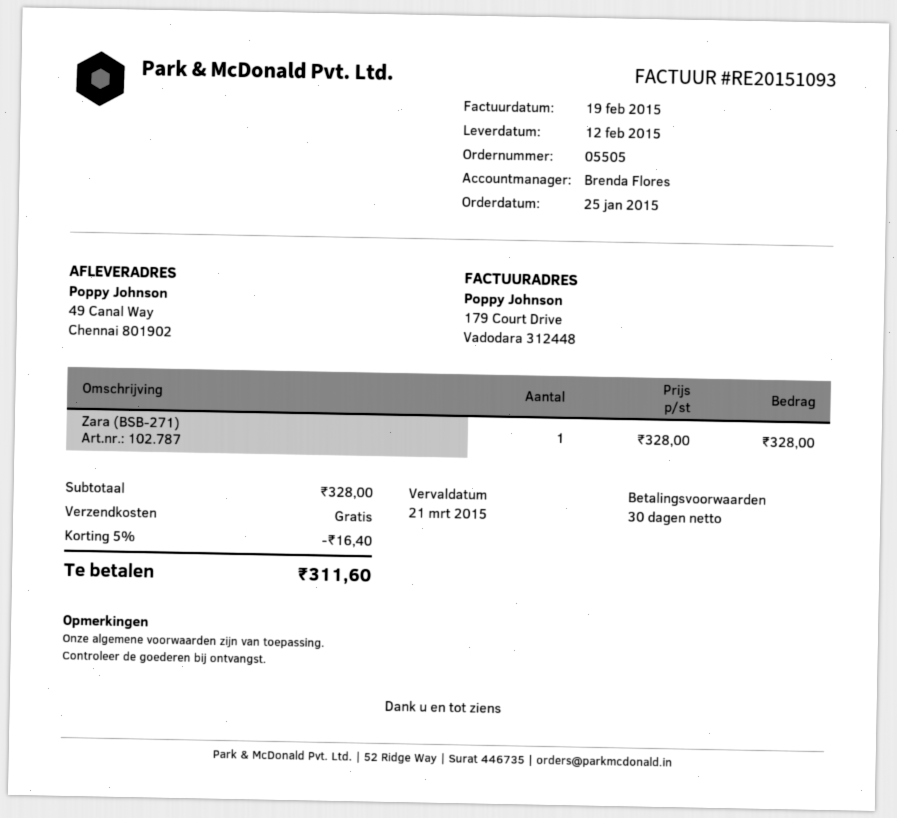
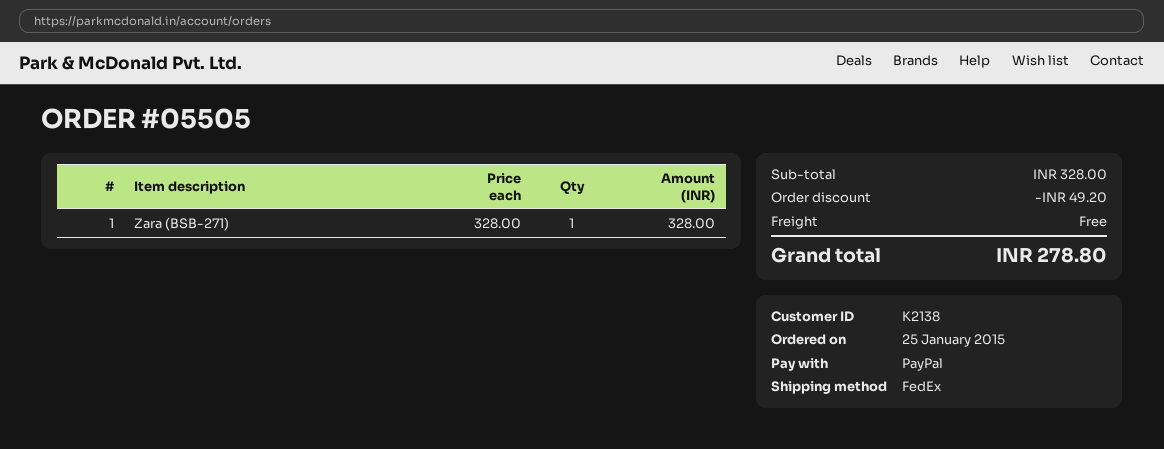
discount: 16.40 -> 49.20
total: 311.60 -> 278.80

